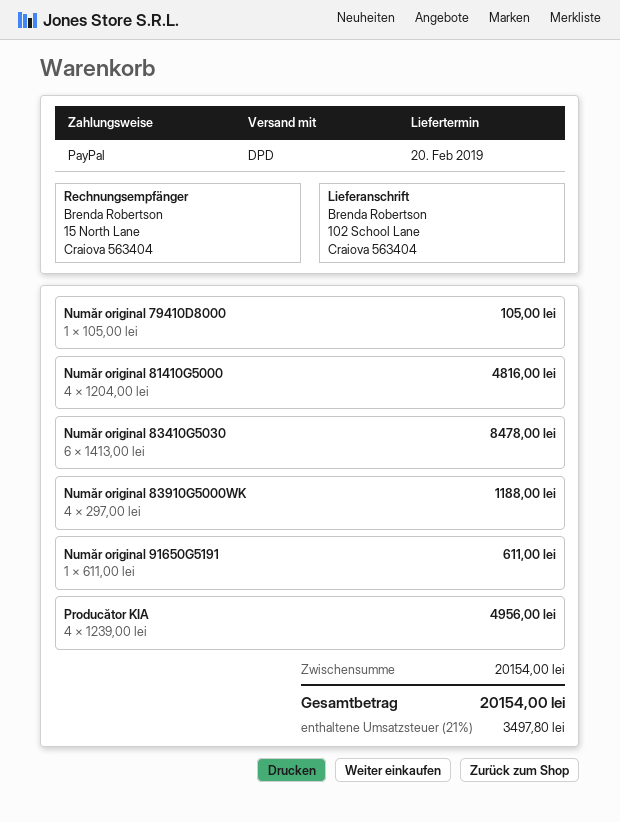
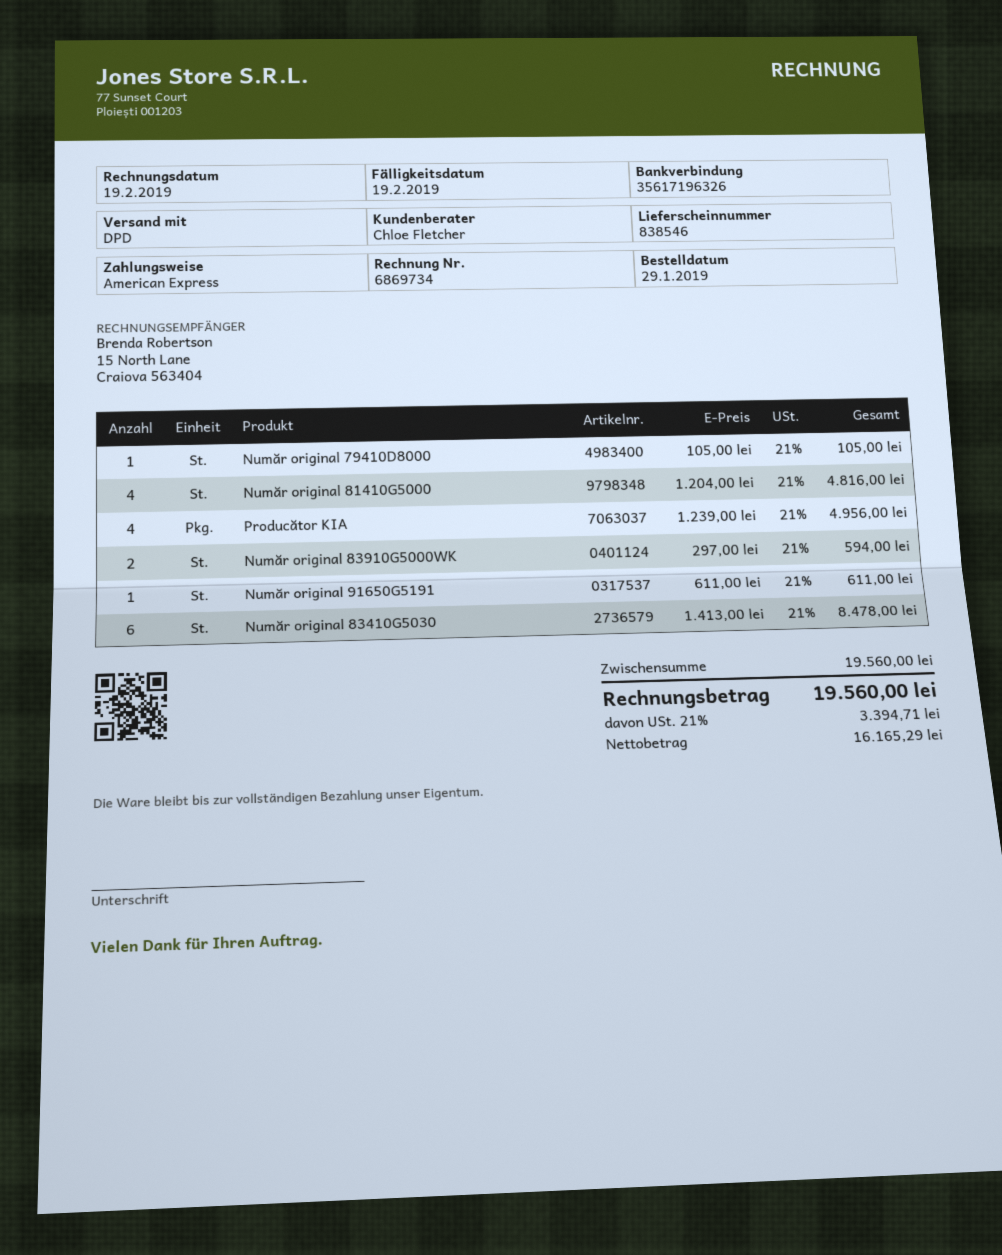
payment method: PayPal -> American Express
Număr original 83910G5000WK: 4 x 297.00 = 1188.00 -> 2 x 297.00 = 594.00
subtotal: 20154.00 -> 19560.00
tax: 21% = 3497.80 -> 21% = 3394.71
total: 20154.00 -> 19560.00

